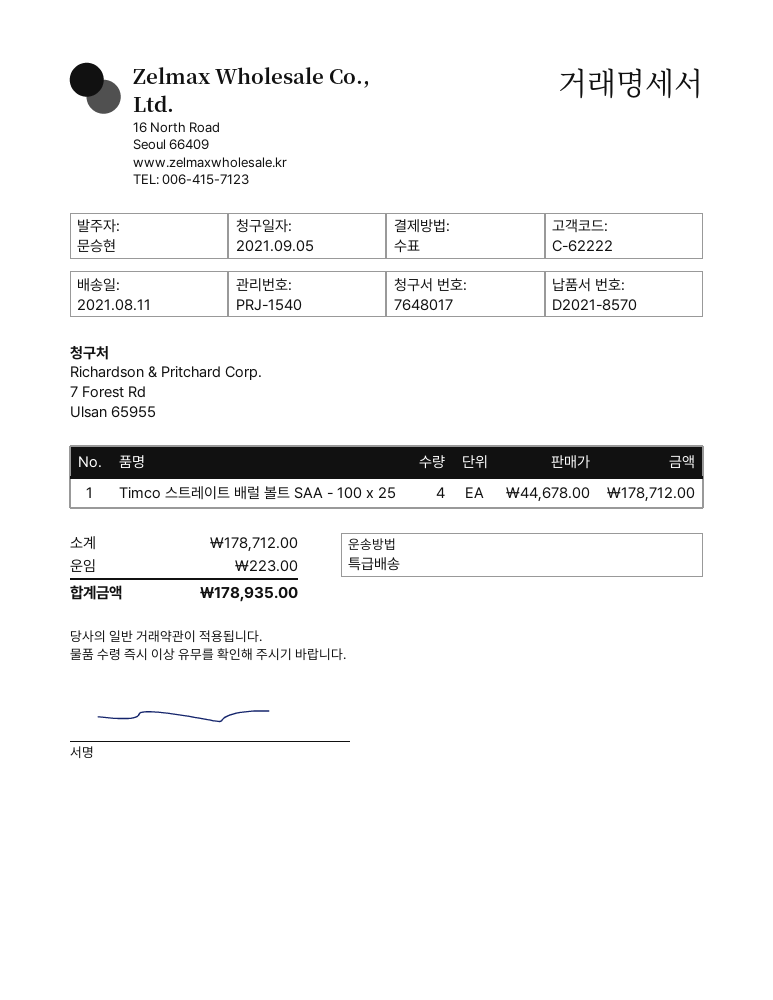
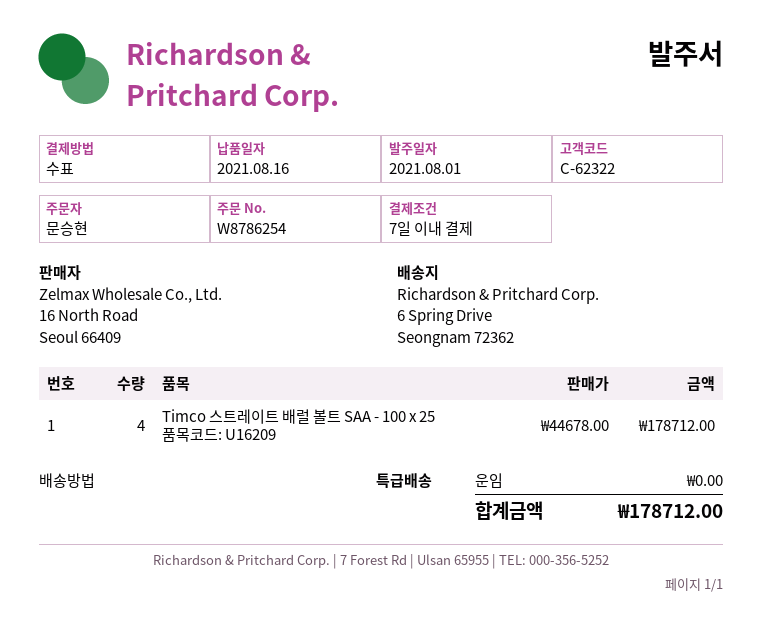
delivery date: 2021-08-11 -> 2021-08-16
customer number: C-62222 -> C-62322
shipping: 223.00 -> 0.00
total: 178935.00 -> 178712.00

